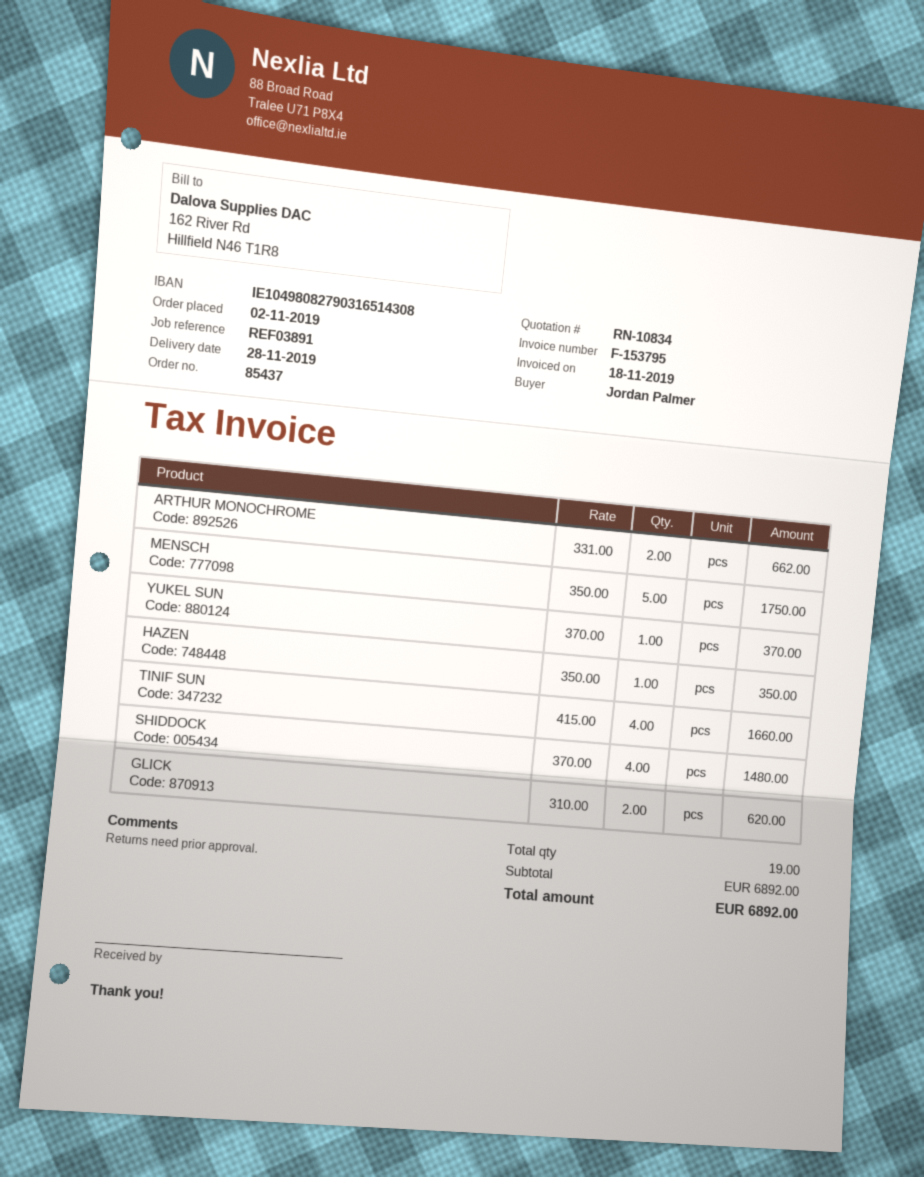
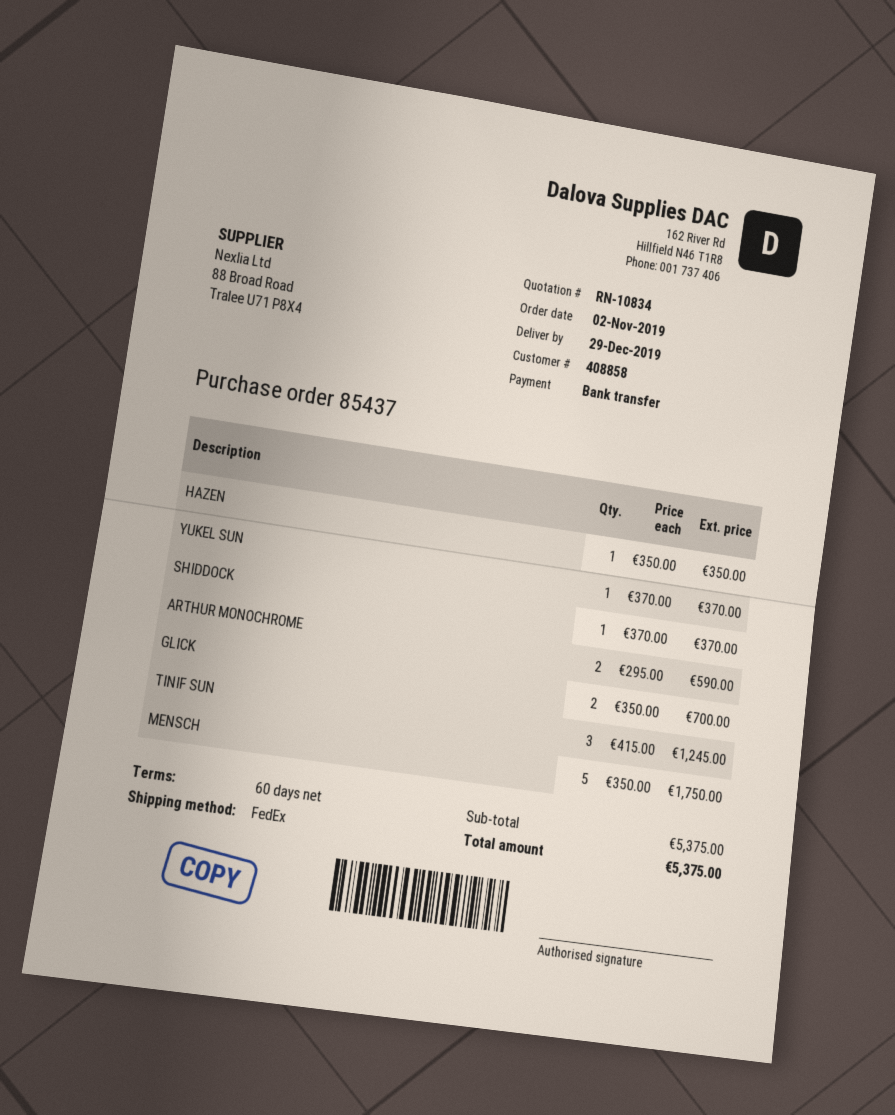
delivery date: 2019-11-28 -> 2019-12-29
ARTHUR MONOCHROME: 2 x 331.00 = 662.00 -> 2 x 295.00 = 590.00
TINIF SUN: 4 x 415.00 = 1660.00 -> 3 x 415.00 = 1245.00
SHIDDOCK: 4 x 370.00 = 1480.00 -> 1 x 370.00 = 370.00
GLICK: 2 x 310.00 = 620.00 -> 2 x 350.00 = 700.00
subtotal: 6892.00 -> 5375.00
total: 6892.00 -> 5375.00

